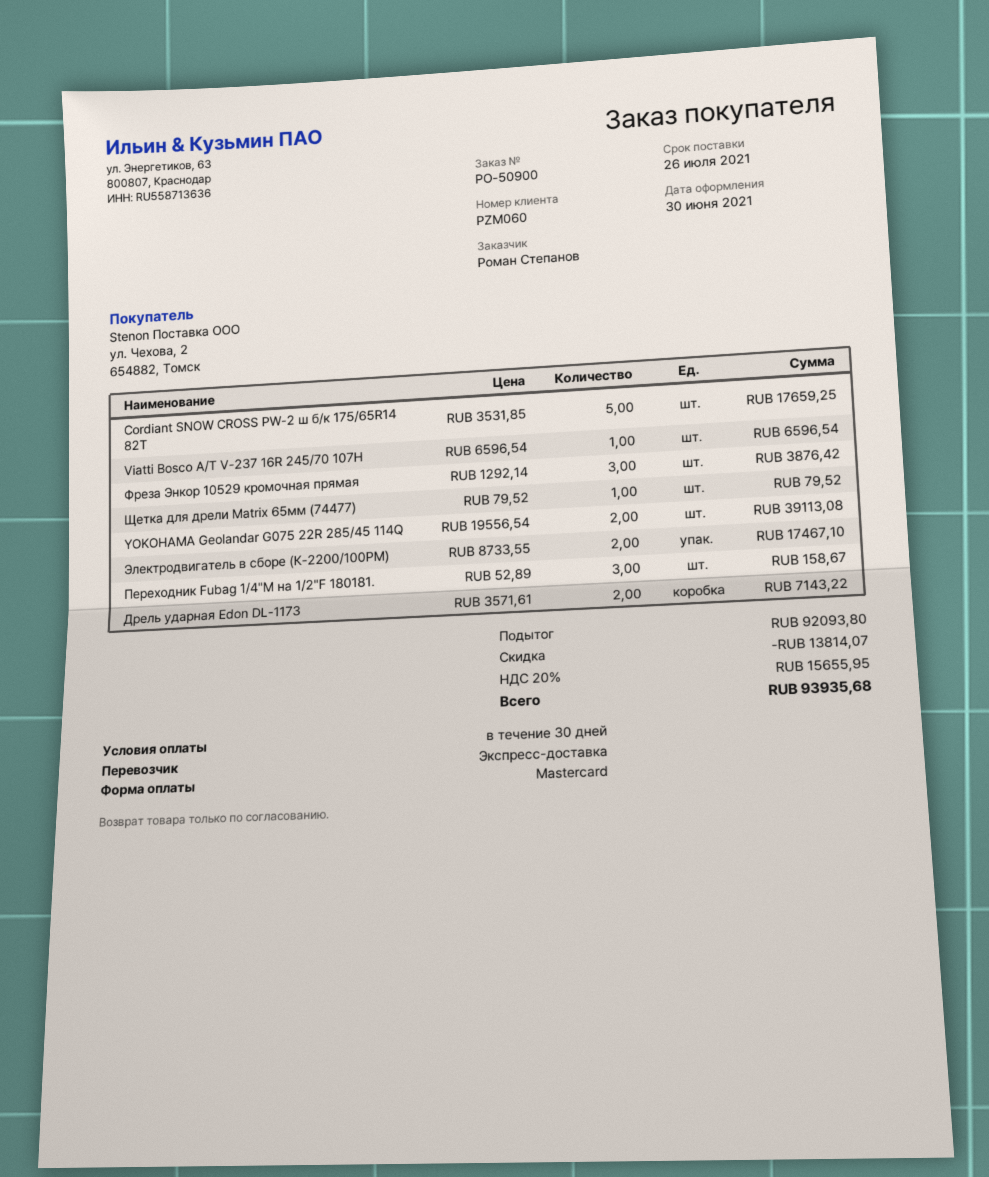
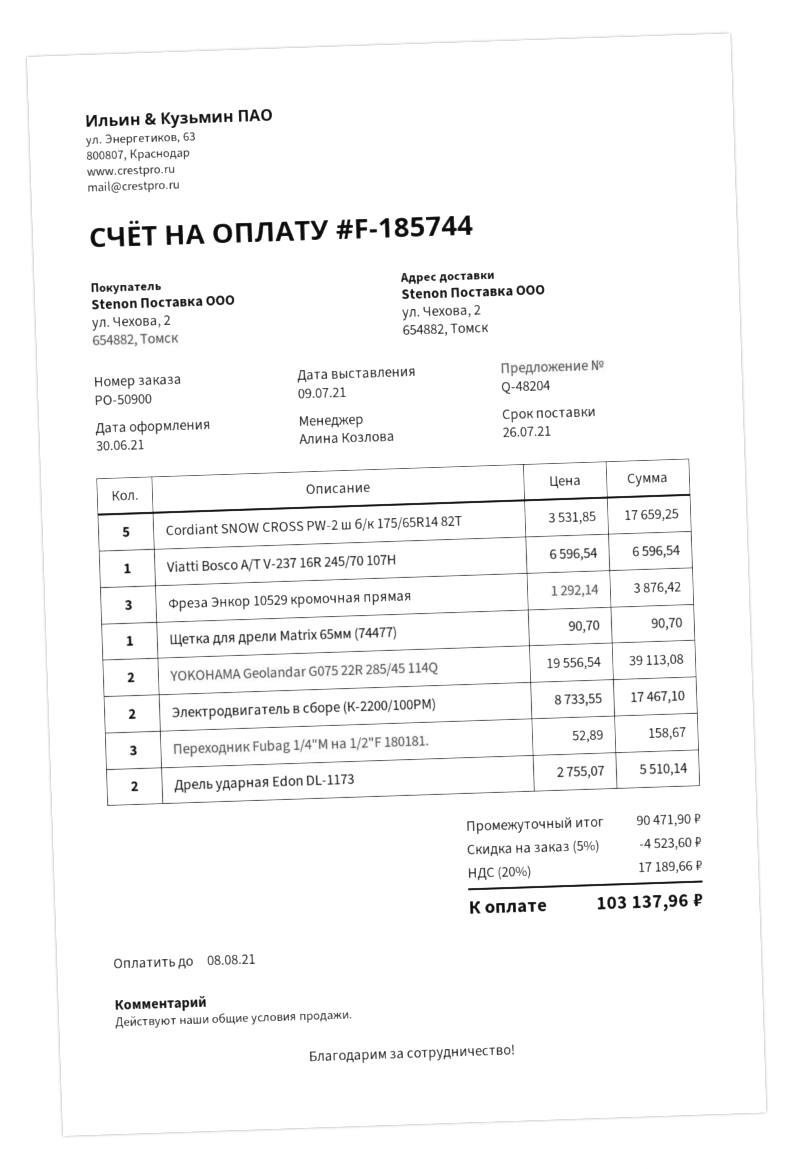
Щетка для дрели Matrix 65мм (74477): 1 x 79.52 = 79.52 -> 1 x 90.70 = 90.70
Дрель ударная Edon DL-1173: 2 x 3571.61 = 7143.22 -> 2 x 2755.07 = 5510.14
subtotal: 92093.80 -> 90471.90
discount: 13814.07 -> 4523.60
tax: 20% = 15655.95 -> 20% = 17189.66
total: 93935.68 -> 103137.96

